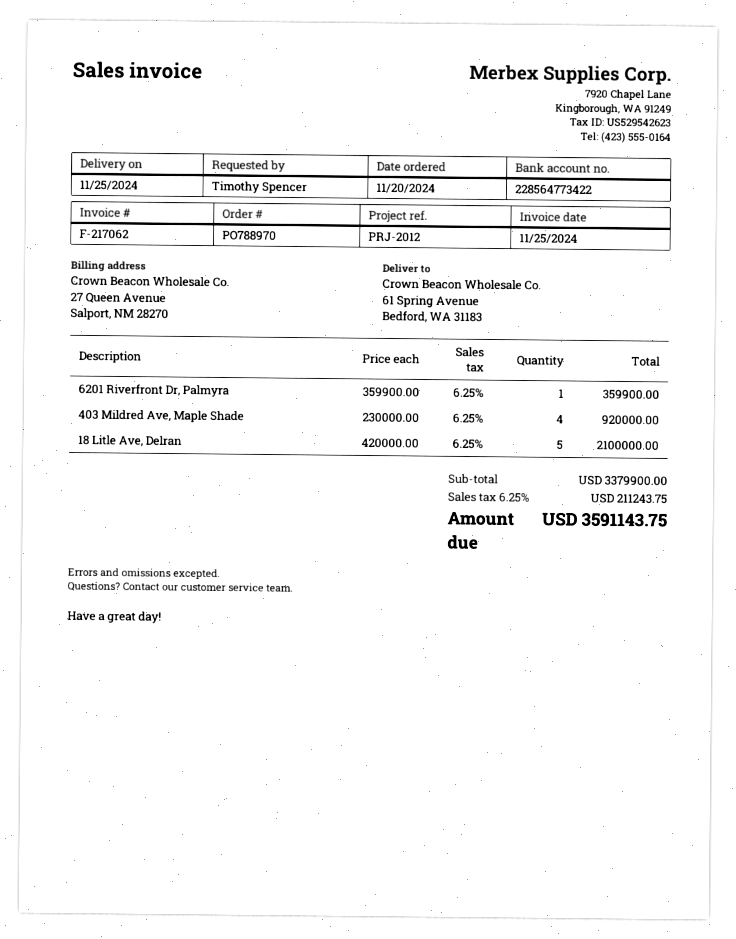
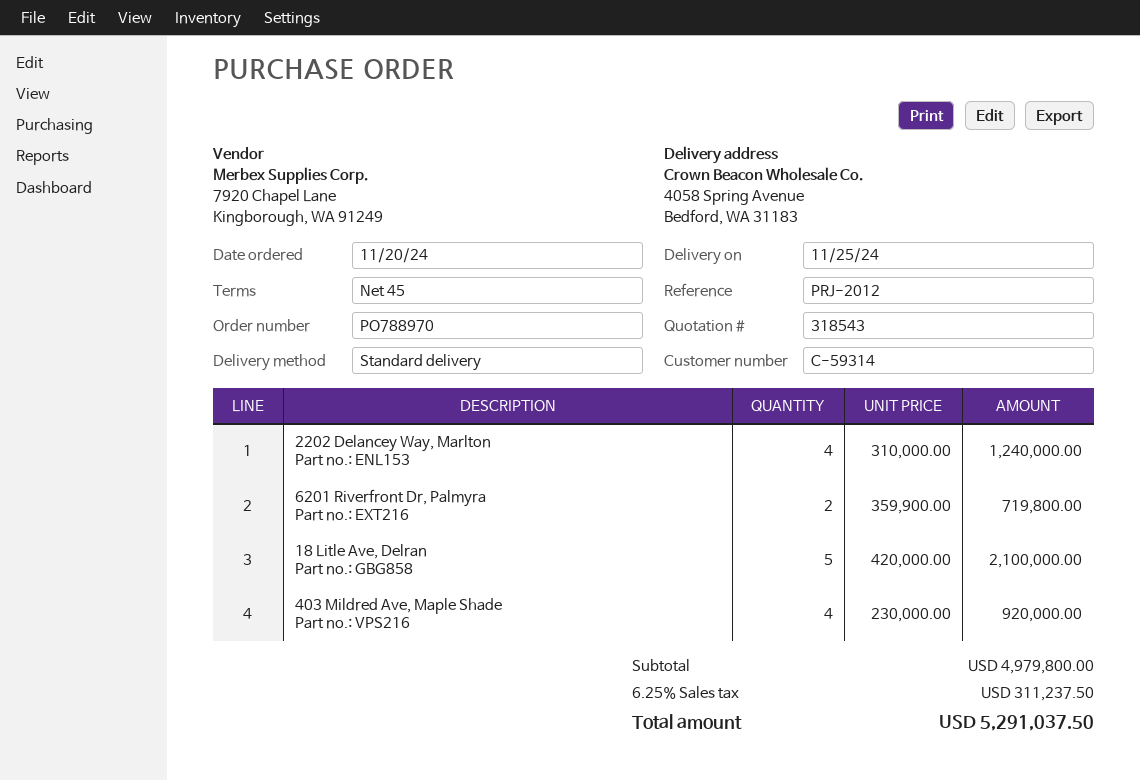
ship to: 61 Spring Avenue, Bedford, WA 31183 -> 4058 Spring Avenue, Bedford, WA 31183
6201 Riverfront Dr, Palmyra: 1 x 359900.00 = 359900.00 -> 2 x 359900.00 = 719800.00
2202 Delancey Way, Marlton: none -> 4 x 310000.00 = 1240000.00
subtotal: 3379900.00 -> 4979800.00
tax: 6.25% = 211243.75 -> 6.25% = 311237.50
total: 3591143.75 -> 5291037.50

